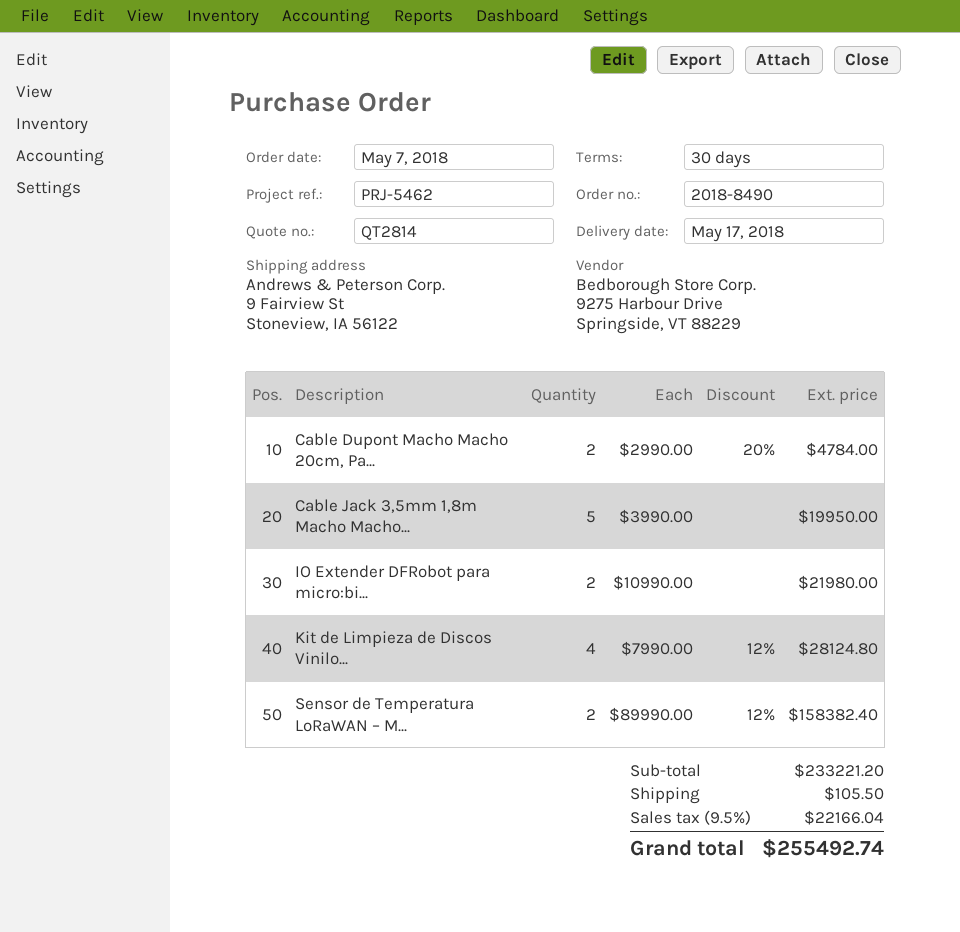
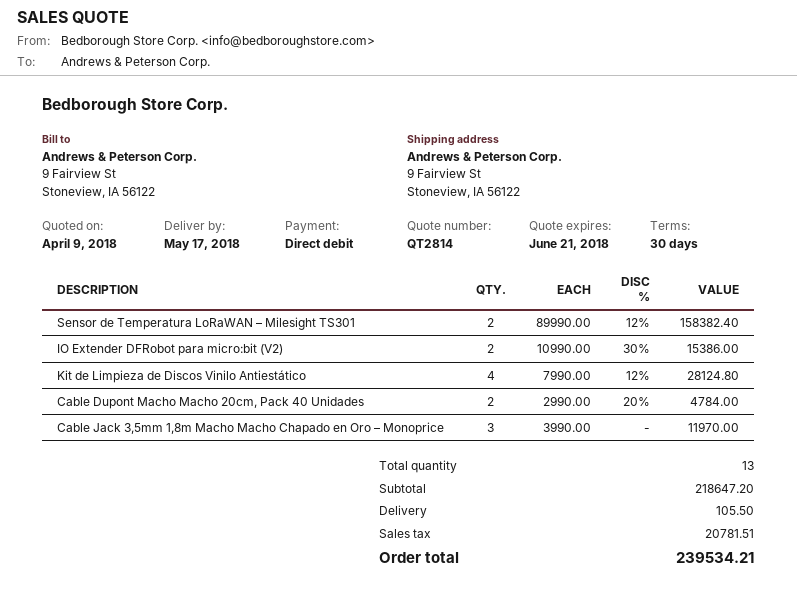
Cable Jack 3,5mm 1,8m Macho Macho...: 5 x 3990.00 = 19950.00 -> 3 x 3990.00 = 11970.00
IO Extender DFRobot para micro:bi...: 2 x 10990.00 = 21980.00 -> 2 x 10990.00 - 30% = 15386.00
subtotal: 233221.20 -> 218647.20
tax: 22166.04 -> 20781.51
total: 255492.74 -> 239534.21

